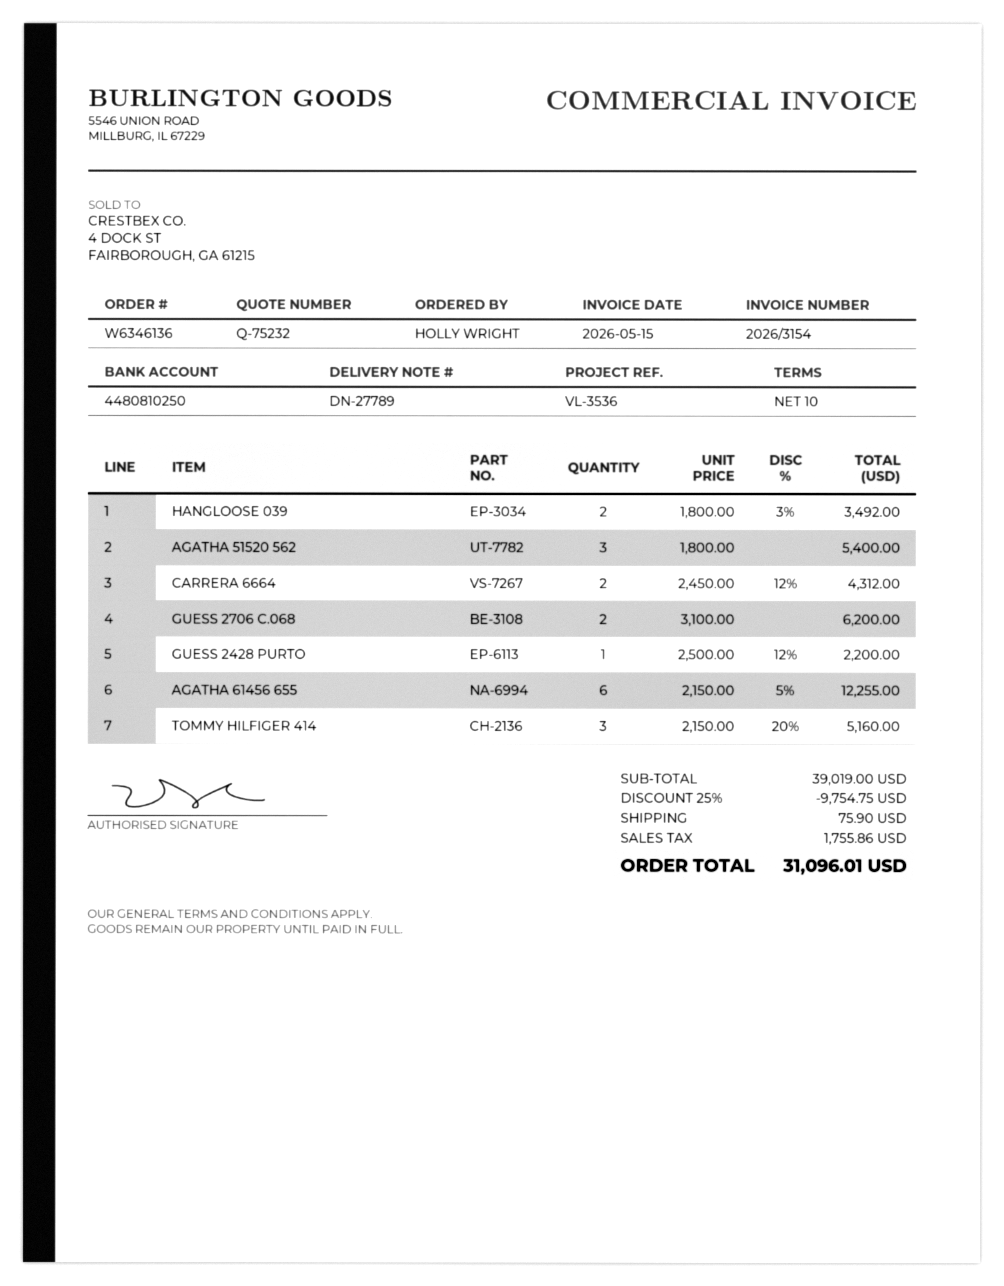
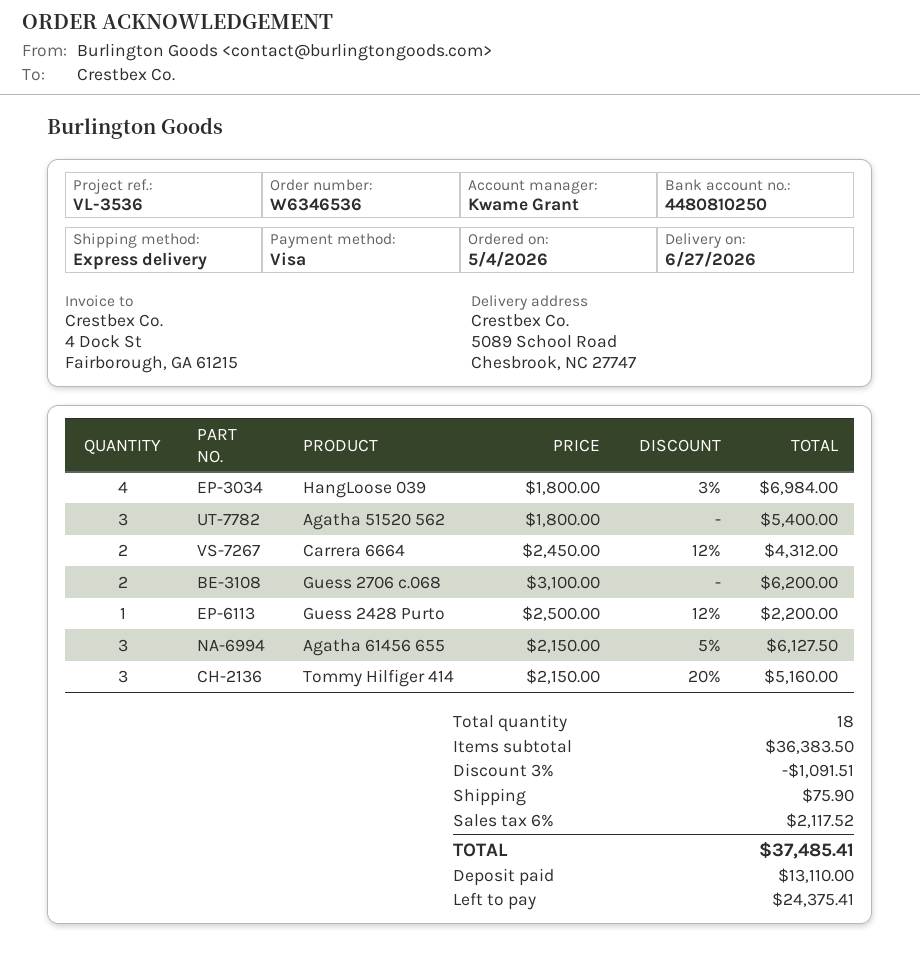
order number: W6346136 -> W6346536
HANGLOOSE 039: 2 x 1800.00 - 3% = 3492.00 -> 4 x 1800.00 - 3% = 6984.00
AGATHA 61456 655: 6 x 2150.00 - 5% = 12255.00 -> 3 x 2150.00 - 5% = 6127.50
subtotal: 39019.00 -> 36383.50
discount: 25% = 9754.75 -> 3% = 1091.51
tax: 1755.86 -> 2117.52
total: 31096.01 -> 37485.41

